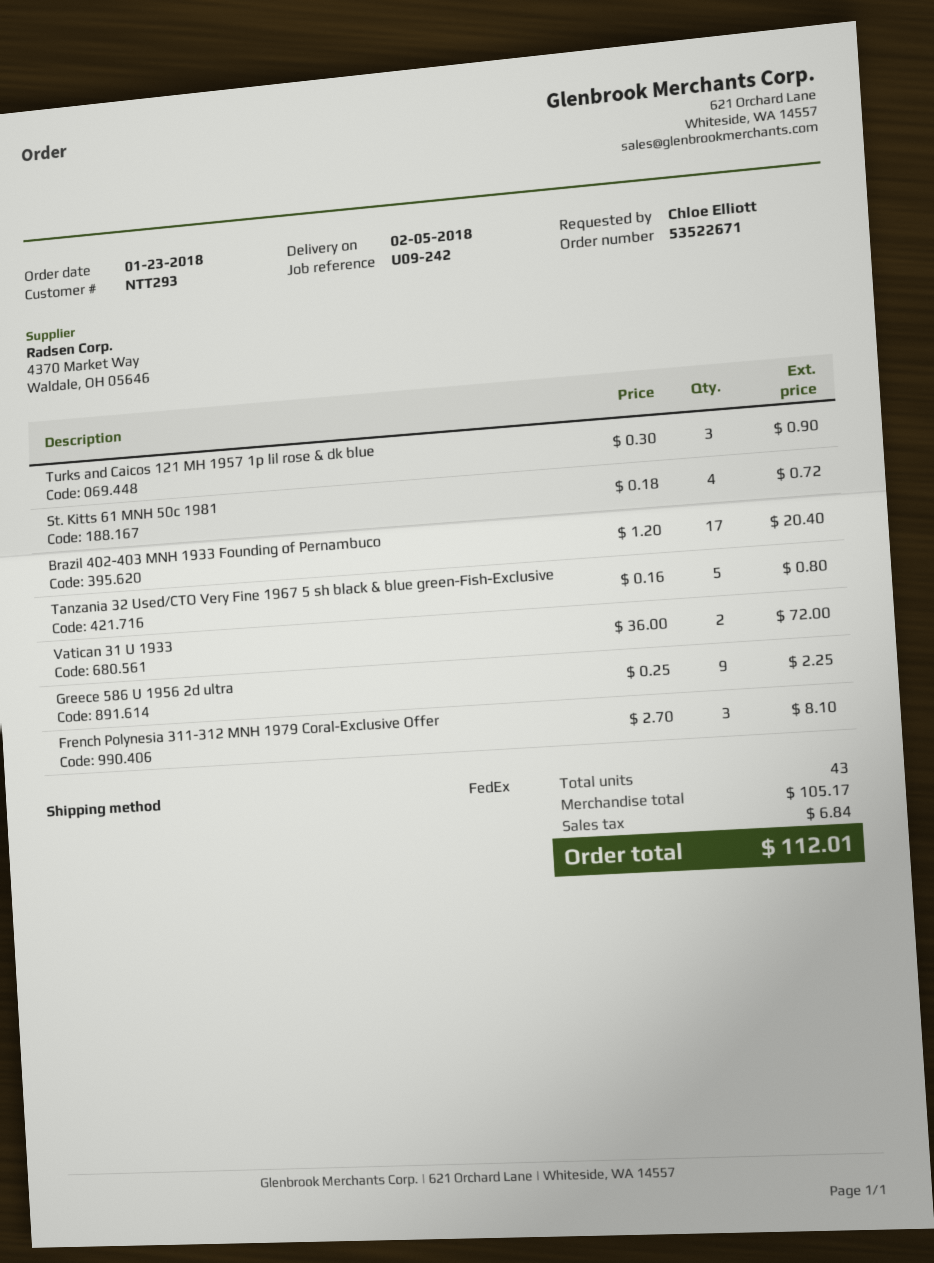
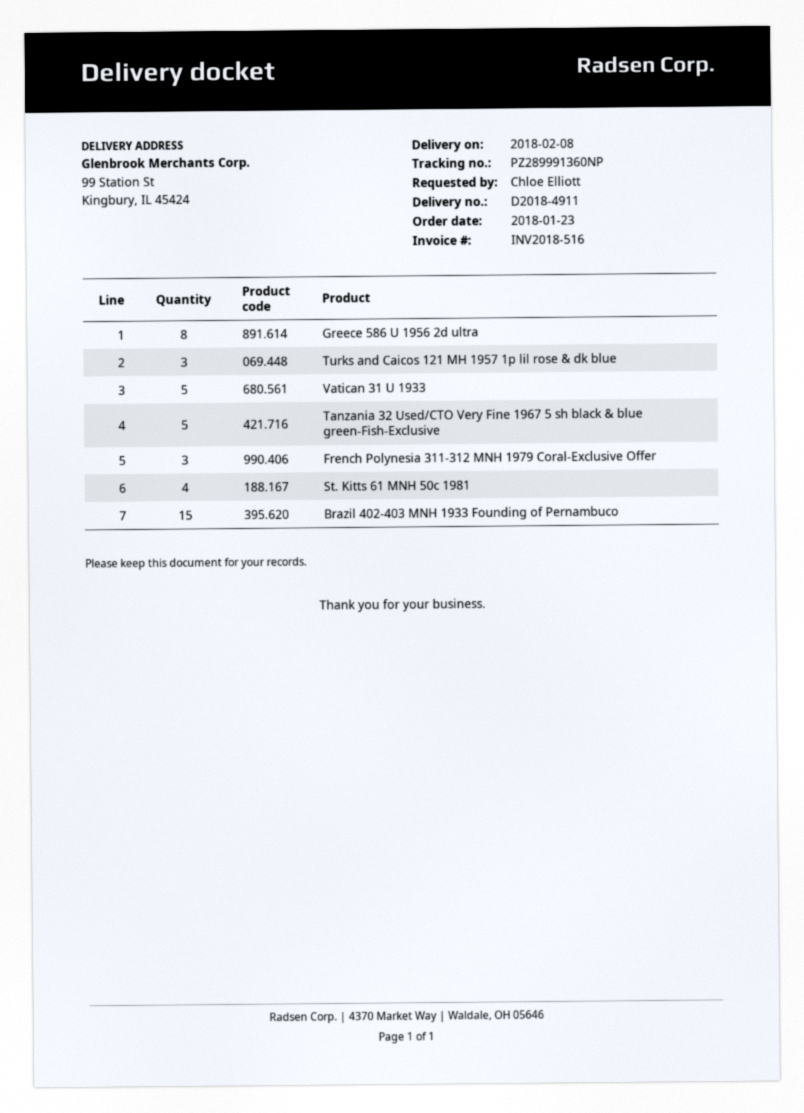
delivery date: 2018-02-05 -> 2018-02-08
Brazil 402-403 MNH 1933 Founding of Pernambuco: 17 -> 15
Vatican 31 U 1933: 2 -> 5
Greece 586 U 1956 2d ultra: 9 -> 8

